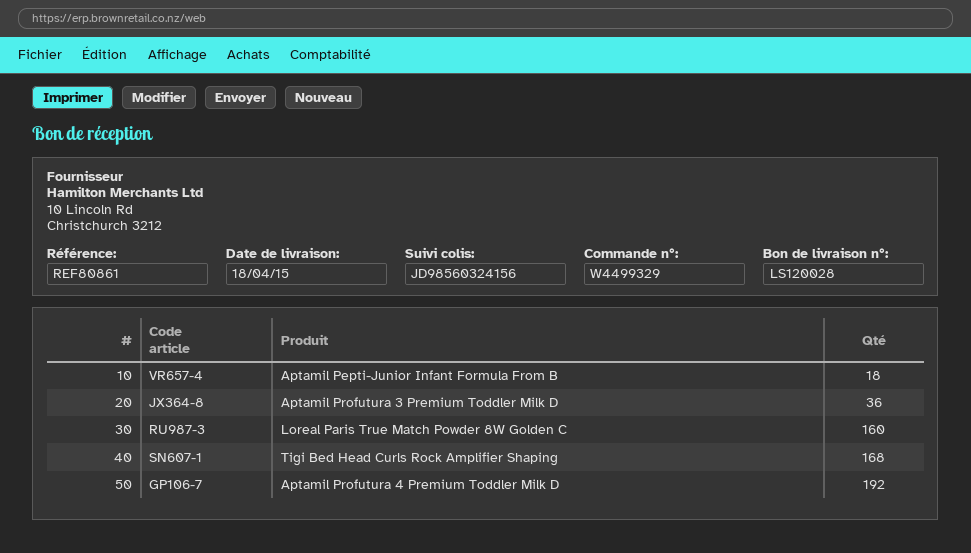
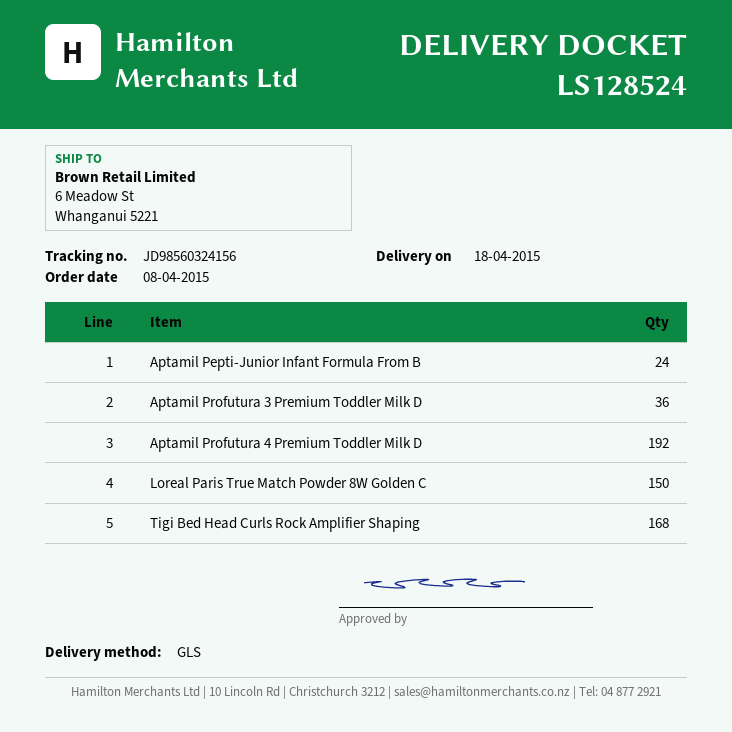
delivery note number: LS120028 -> LS128524
Aptamil Pepti-Junior Infant Formula From B: 18 -> 24
Loreal Paris True Match Powder 8W Golden C: 160 -> 150

